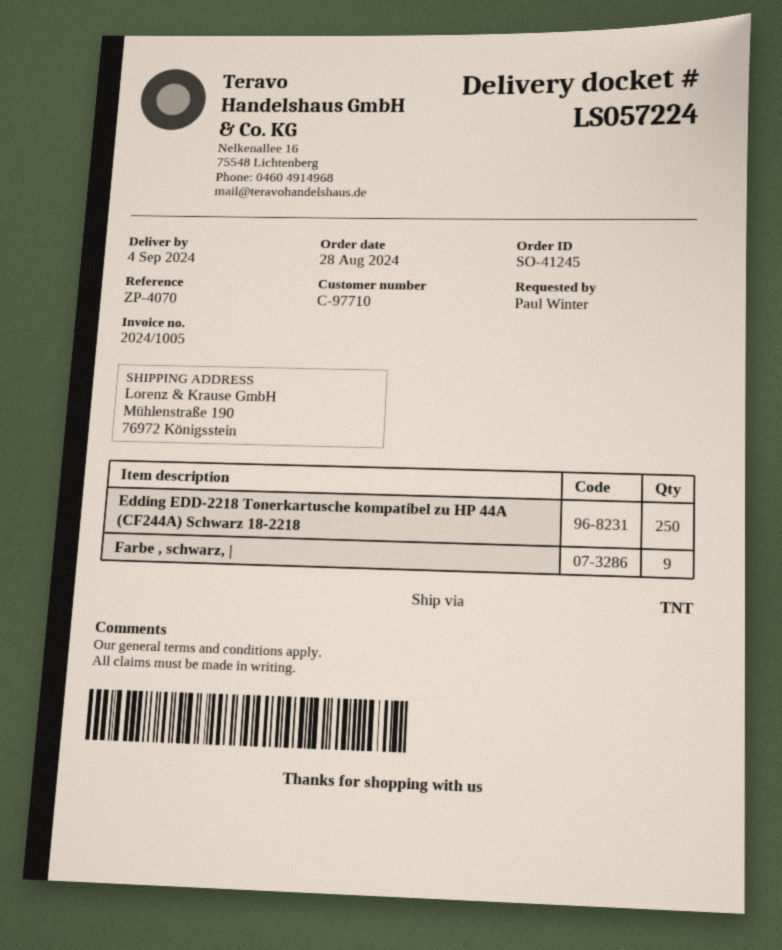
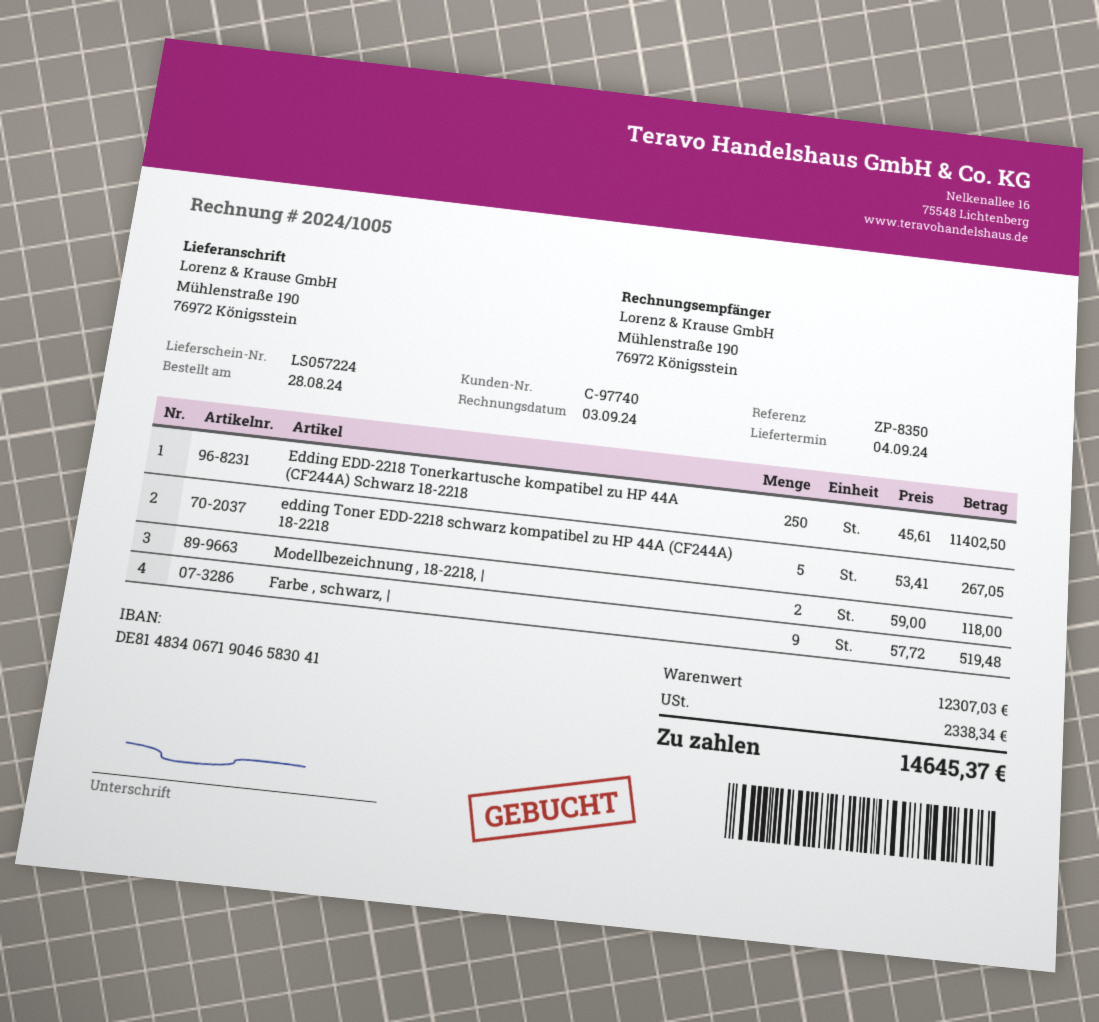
customer number: C-97710 -> C-97740
reference: ZP-4070 -> ZP-8350
edding Toner EDD-2218 schwarz kompatibel zu HP 44A (CF244A) 18-2218: none -> 5
Modellbezeichnung , 18-2218, |: none -> 2

